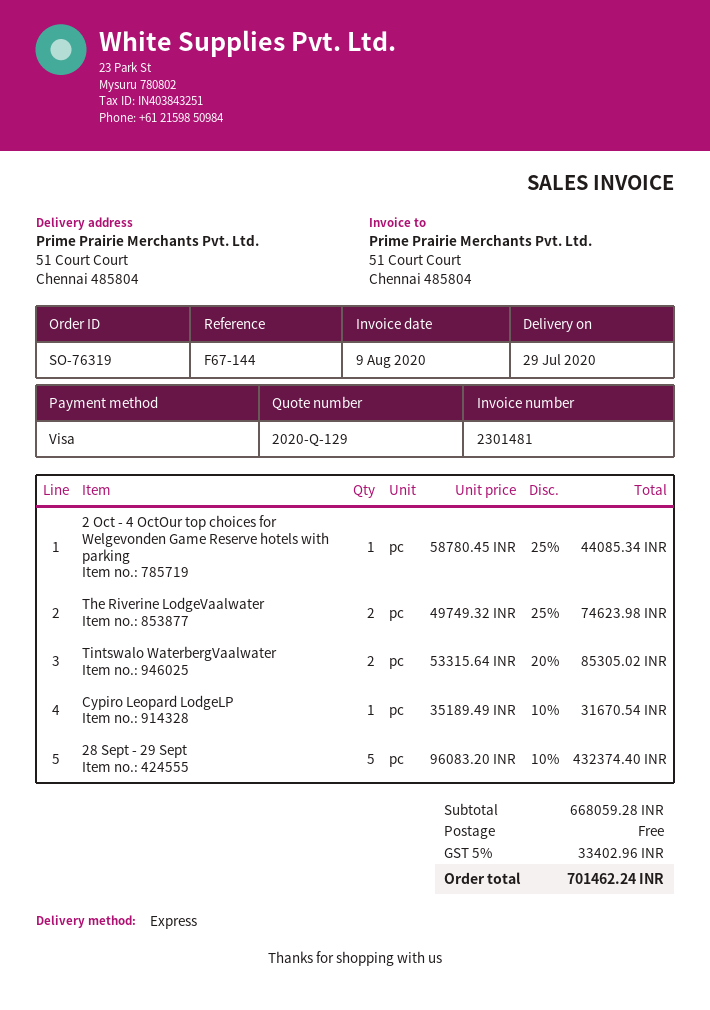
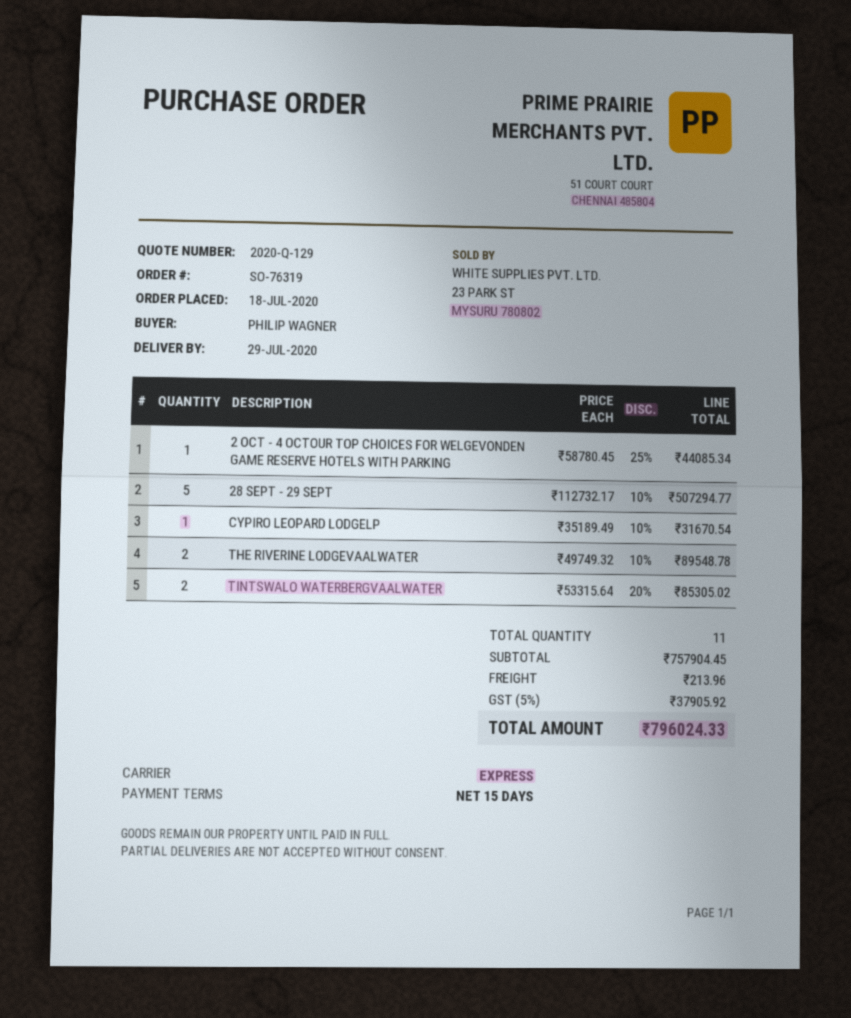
The Riverine LodgeVaalwater: 2 x 49749.32 - 25% = 74623.98 -> 2 x 49749.32 - 10% = 89548.78
28 Sept - 29 Sept: 5 x 96083.20 - 10% = 432374.40 -> 5 x 112732.17 - 10% = 507294.77
subtotal: 668059.28 -> 757904.45
shipping: 0.00 -> 213.96
tax: 5% = 33402.96 -> 5% = 37905.92
total: 701462.24 -> 796024.33

